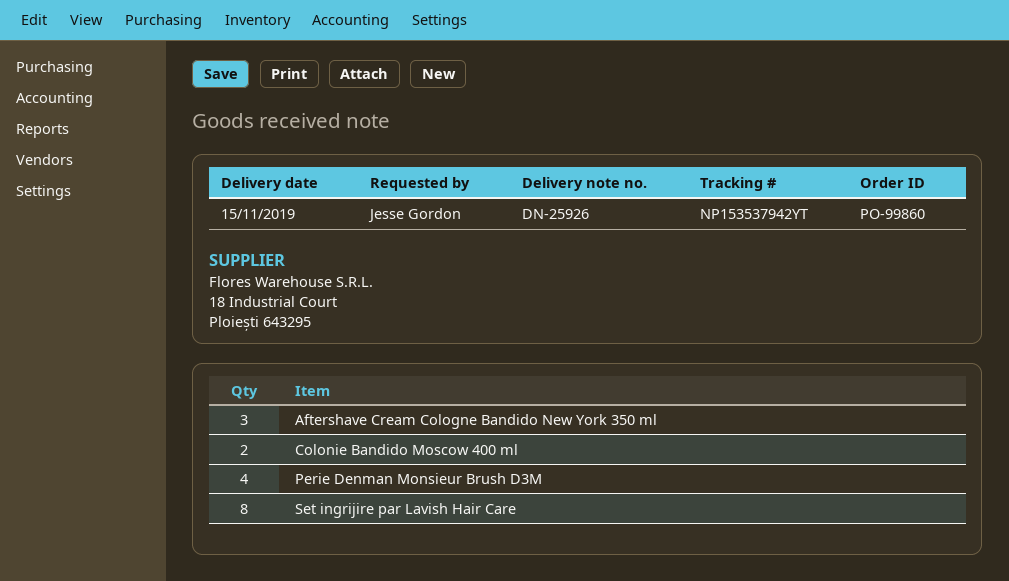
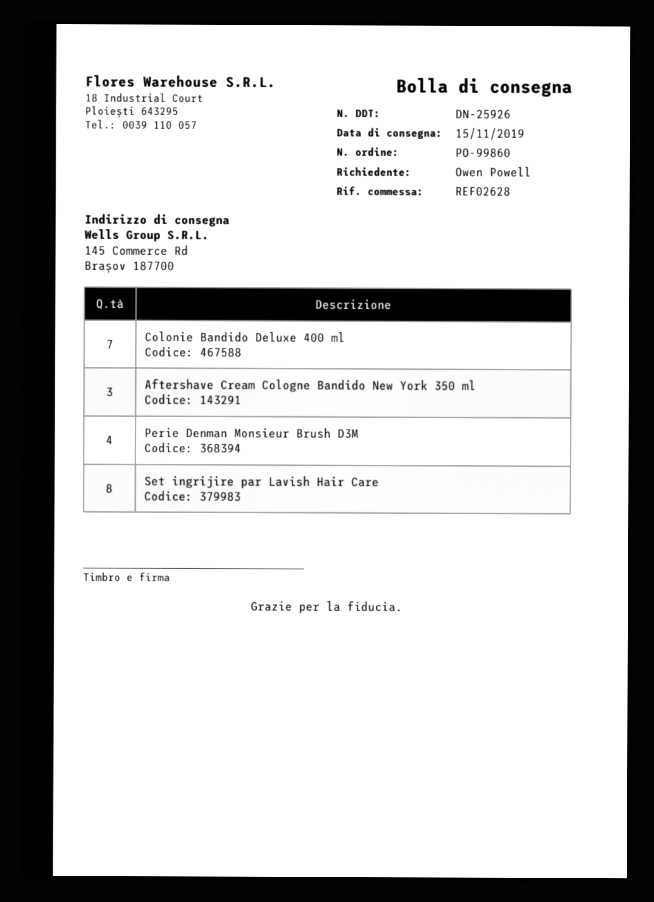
ordered by: Jesse Gordon -> Owen Powell
Colonie Bandido Moscow 400 ml: 2 -> none
Colonie Bandido Deluxe 400 ml: none -> 7

